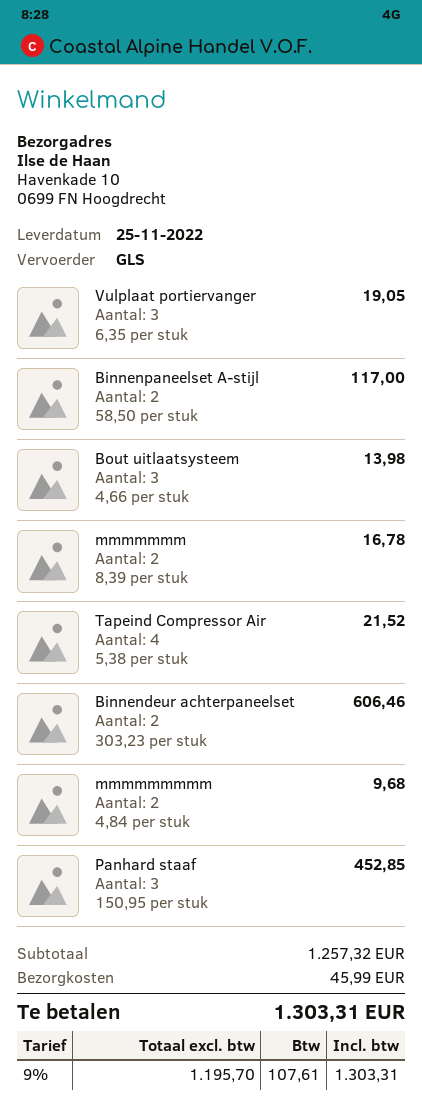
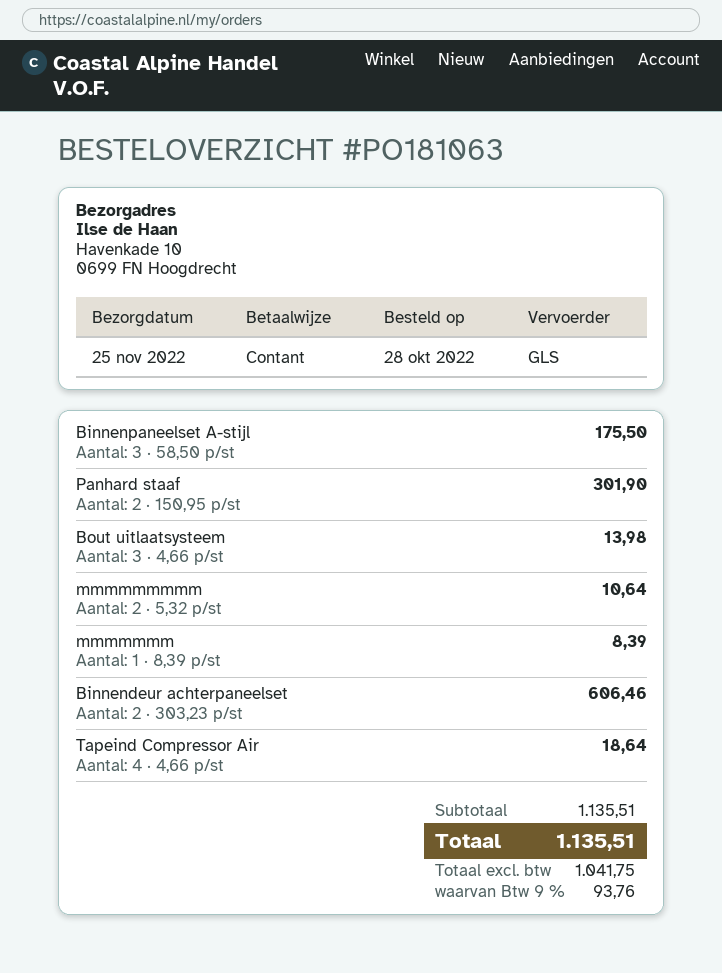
Vulplaat portiervanger: 3 x 6.35 = 19.05 -> none
Binnenpaneelset A-stijl: 2 x 58.50 = 117.00 -> 3 x 58.50 = 175.50
mmmmmmm: 2 x 8.39 = 16.78 -> 1 x 8.39 = 8.39
Tapeind Compressor Air: 4 x 5.38 = 21.52 -> 4 x 4.66 = 18.64
mmmmmmmmm: 2 x 4.84 = 9.68 -> 2 x 5.32 = 10.64
Panhard staaf: 3 x 150.95 = 452.85 -> 2 x 150.95 = 301.90
subtotal: 1257.32 -> 1135.51
shipping: 45.99 -> none
net: 1195.70 -> 1041.75
tax: 9% = 107.61 -> 9% = 93.76
total: 1303.31 -> 1135.51

